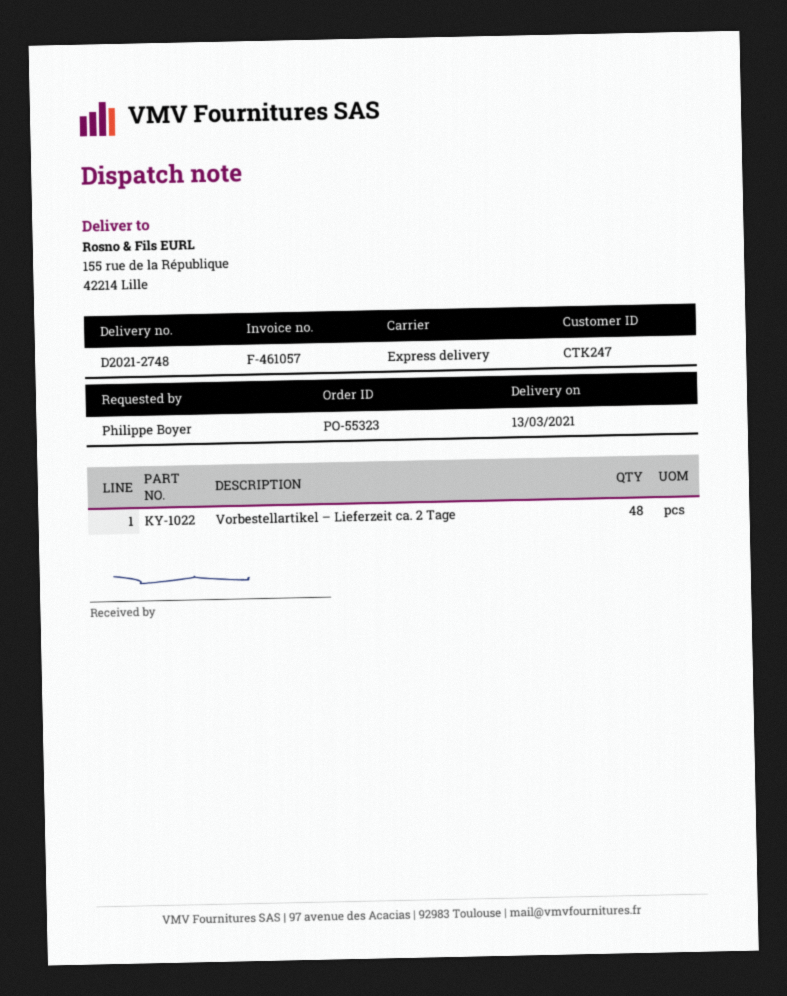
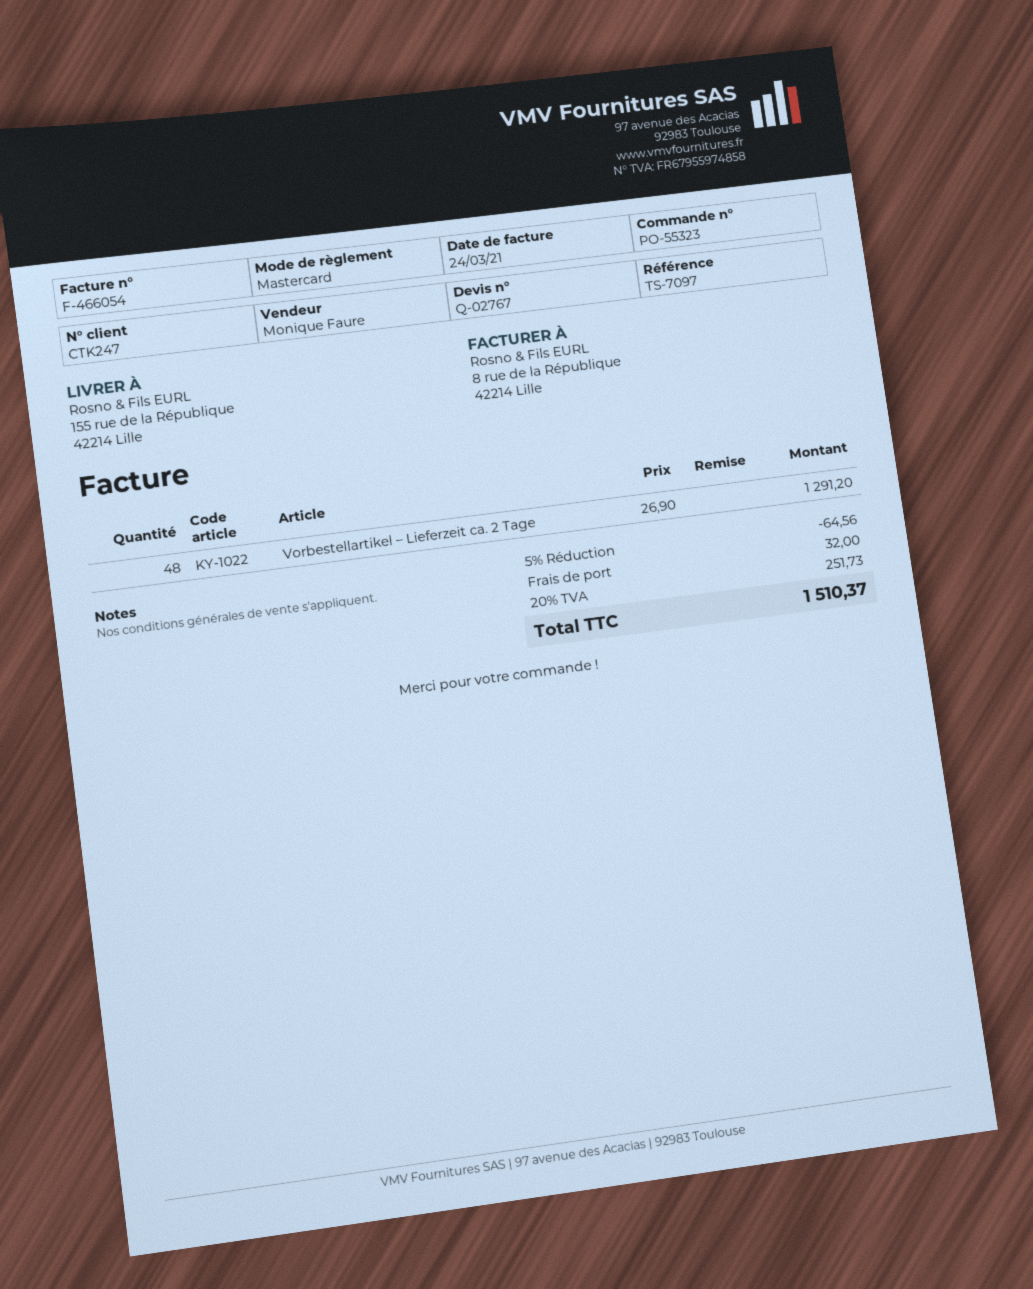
invoice number: F-461057 -> F-466054

